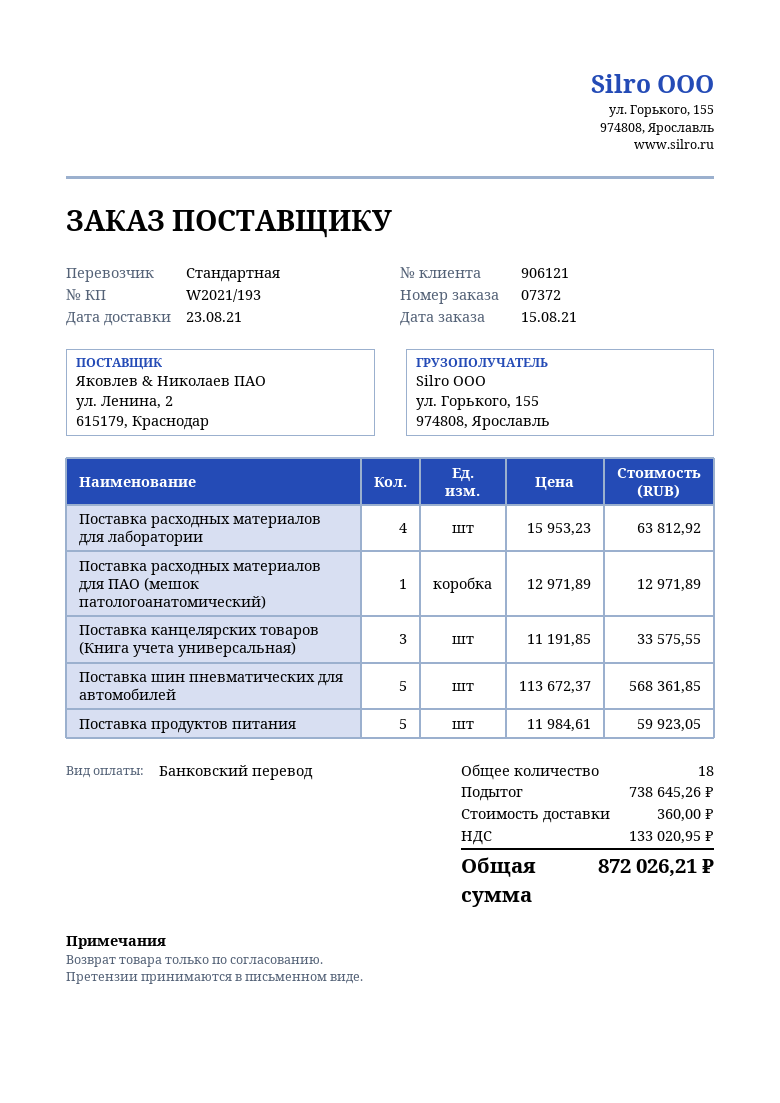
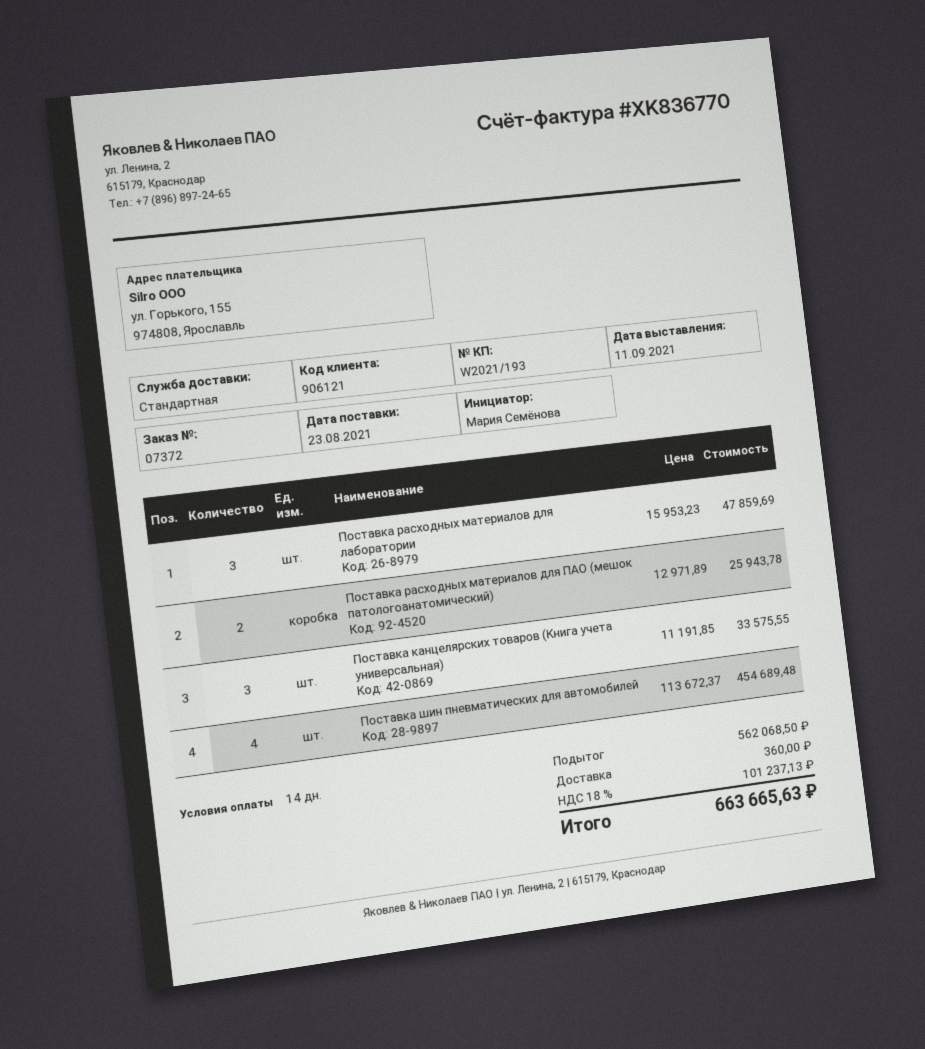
Поставка расходных материалов для лаборатории: 4 x 15953.23 = 63812.92 -> 3 x 15953.23 = 47859.69
Поставка расходных материалов для ПАО (мешок патологоанатомический): 1 x 12971.89 = 12971.89 -> 2 x 12971.89 = 25943.78
Поставка шин пневматических для автомобилей: 5 x 113672.37 = 568361.85 -> 4 x 113672.37 = 454689.48
Поставка продуктов питания: 5 x 11984.61 = 59923.05 -> none
subtotal: 738645.26 -> 562068.50
tax: 133020.95 -> 101237.13
total: 872026.21 -> 663665.63

